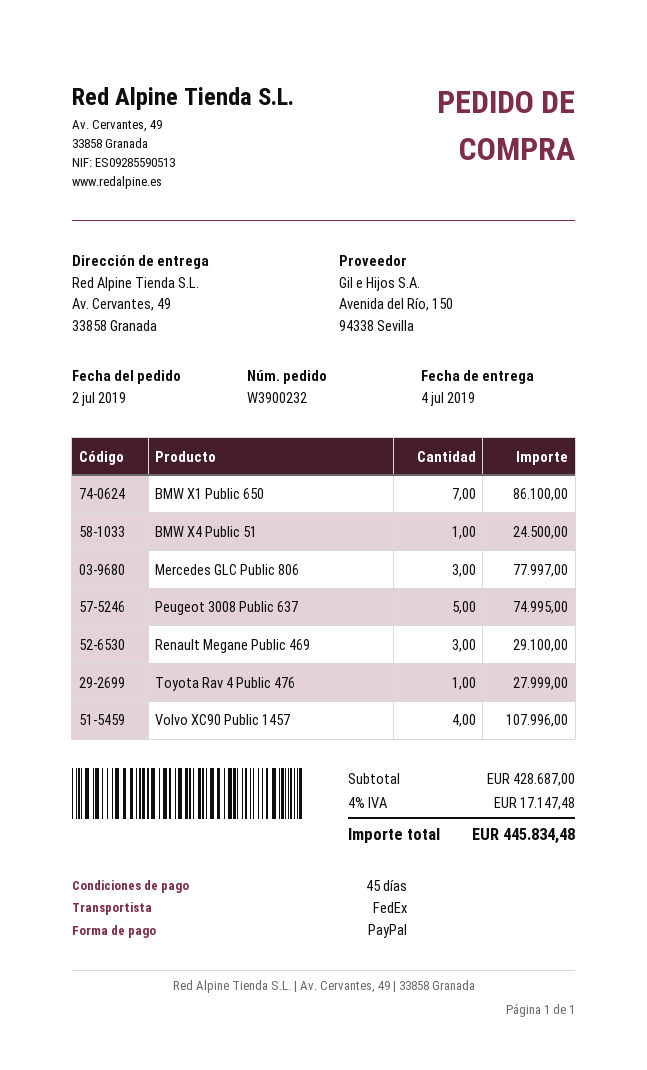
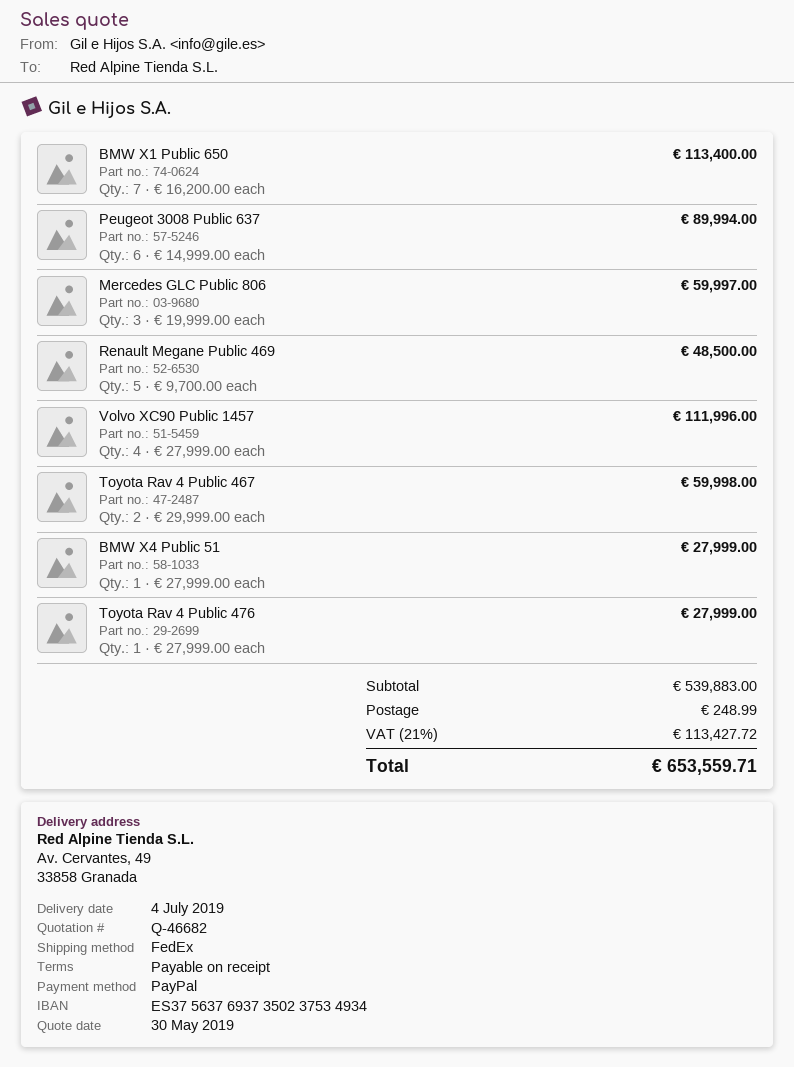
payment terms: 45 days -> on receipt
BMW X1 Public 650: 7 for 86100.00 -> 7 for 113400.00
BMW X4 Public 51: 1 for 24500.00 -> 1 for 27999.00
Mercedes GLC Public 806: 3 for 77997.00 -> 3 for 59997.00
Peugeot 3008 Public 637: 5 for 74995.00 -> 6 for 89994.00
Renault Megane Public 469: 3 for 29100.00 -> 5 for 48500.00
Volvo XC90 Public 1457: 4 for 107996.00 -> 4 for 111996.00
Toyota Rav 4 Public 467: none -> 2 for 59998.00
subtotal: 428687.00 -> 539883.00
shipping: none -> 248.99
tax: 4% = 17147.48 -> 21% = 113427.72
total: 445834.48 -> 653559.71

